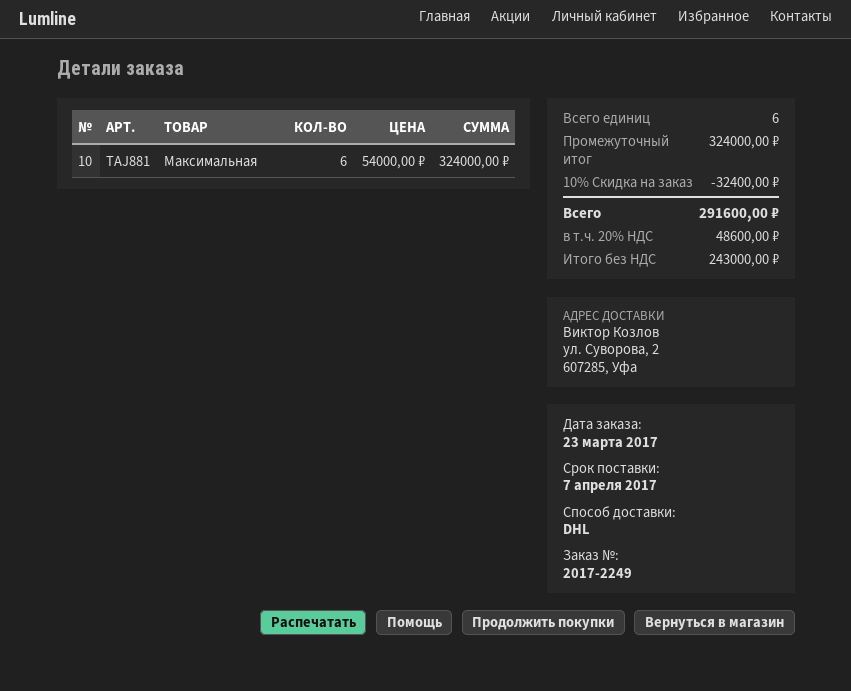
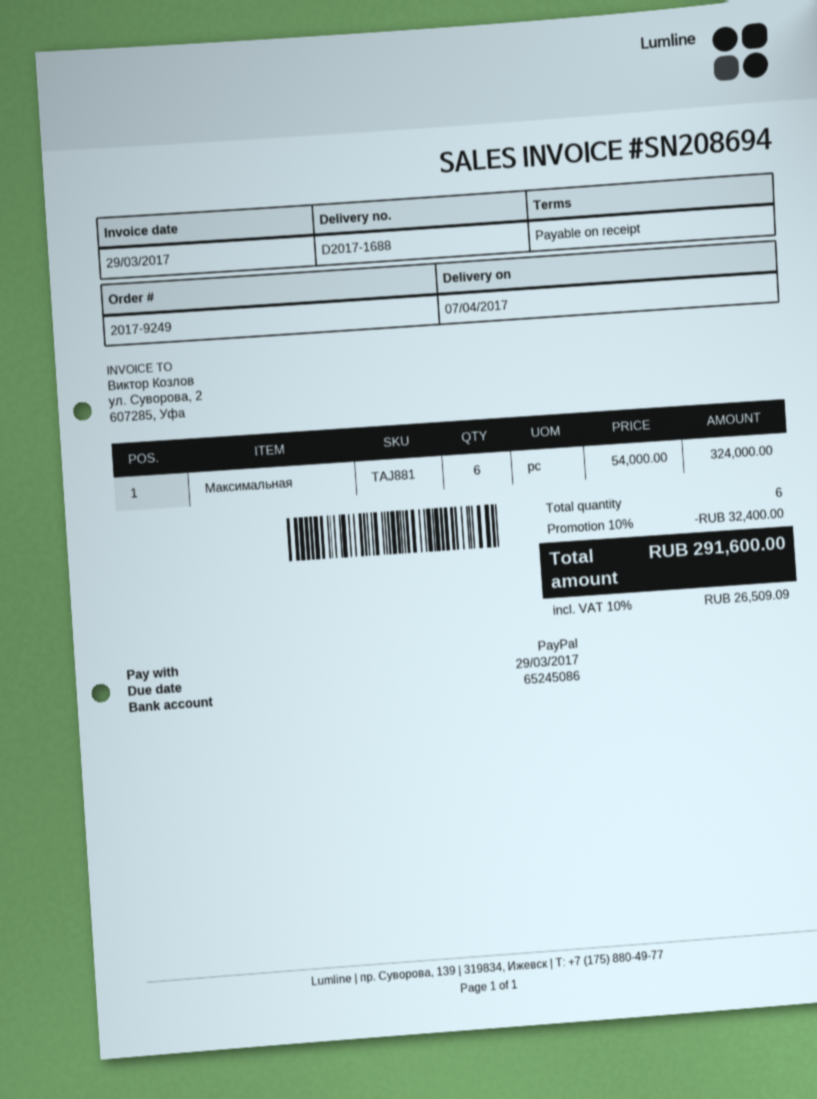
order number: 2017-2249 -> 2017-9249
tax: 20% = 48600.00 -> 10% = 26509.09

